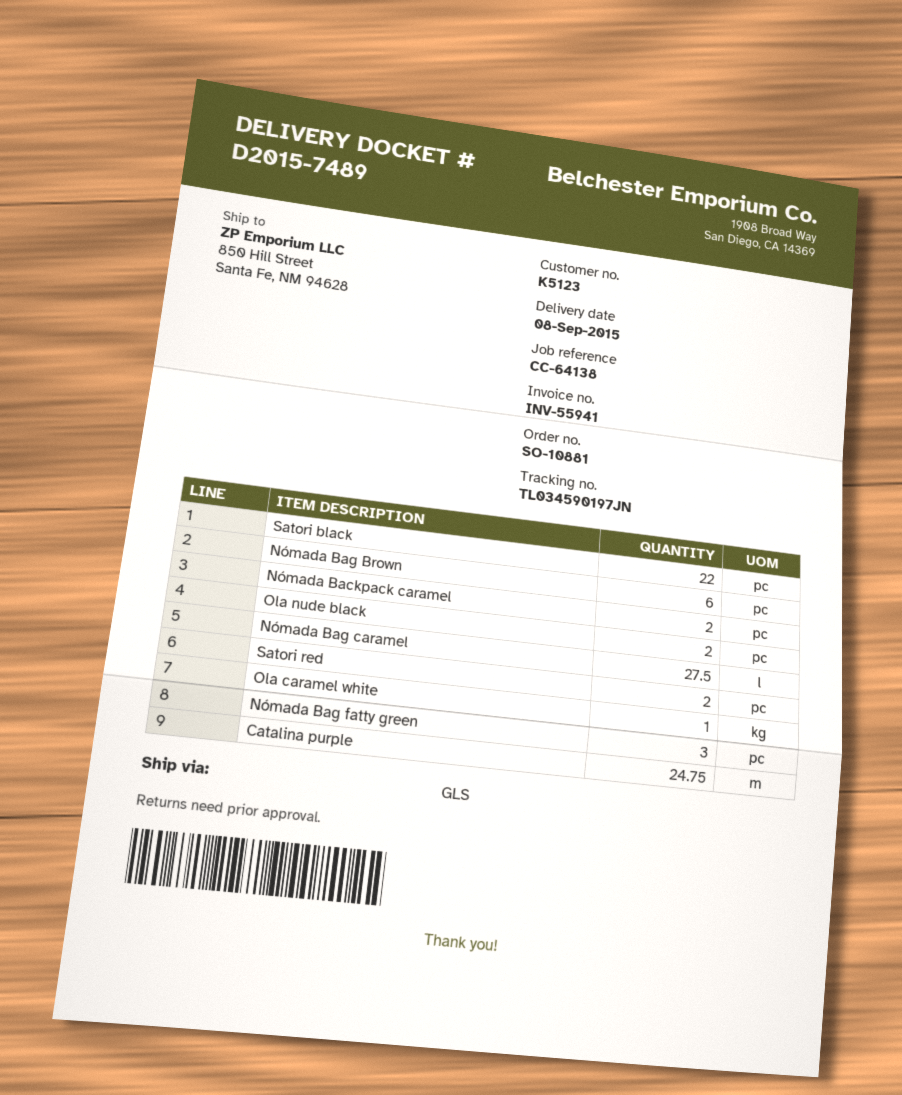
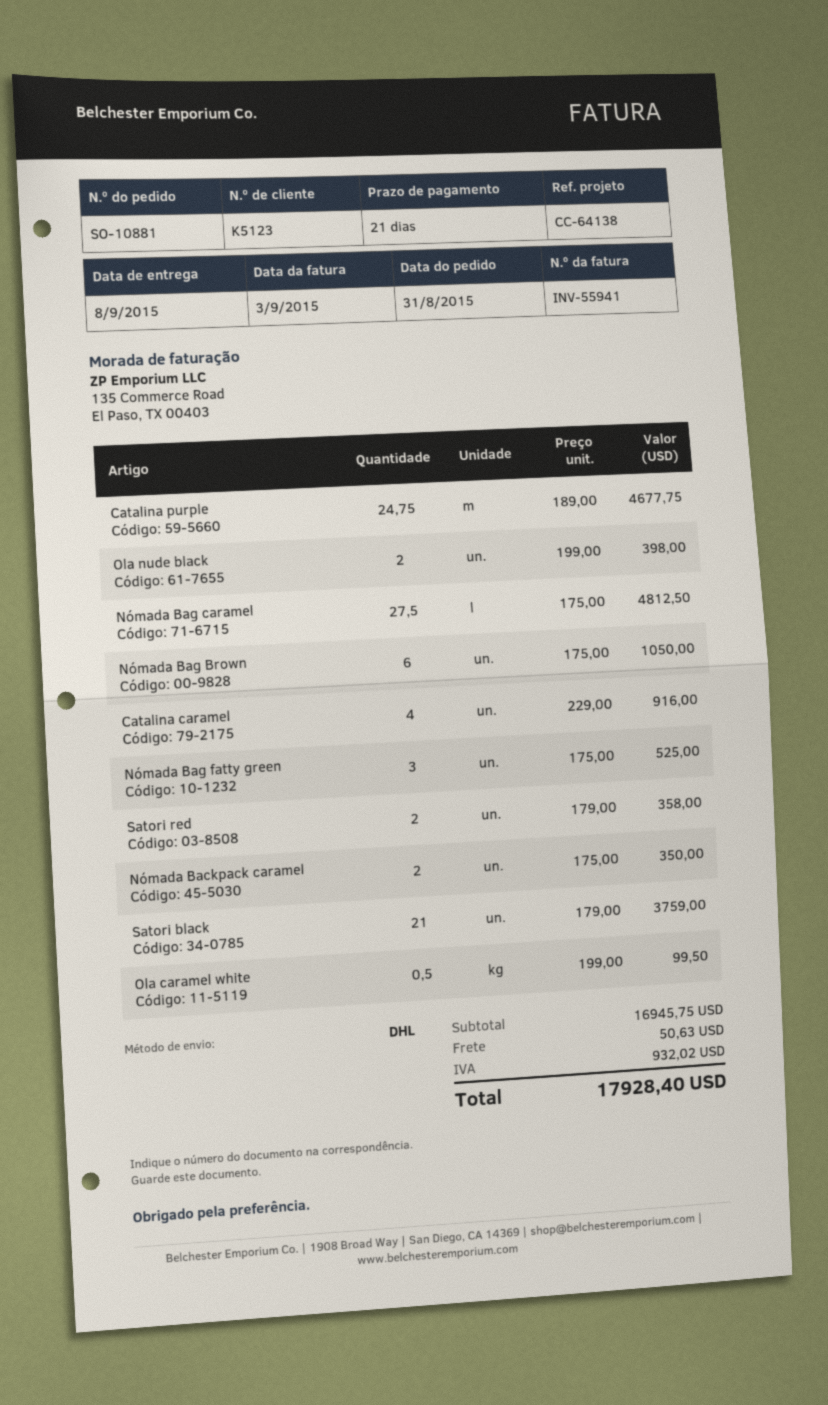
shipping method: GLS -> DHL
Satori black: 22 -> 21
Ola caramel white: 1 -> 0.5
Catalina caramel: none -> 4

